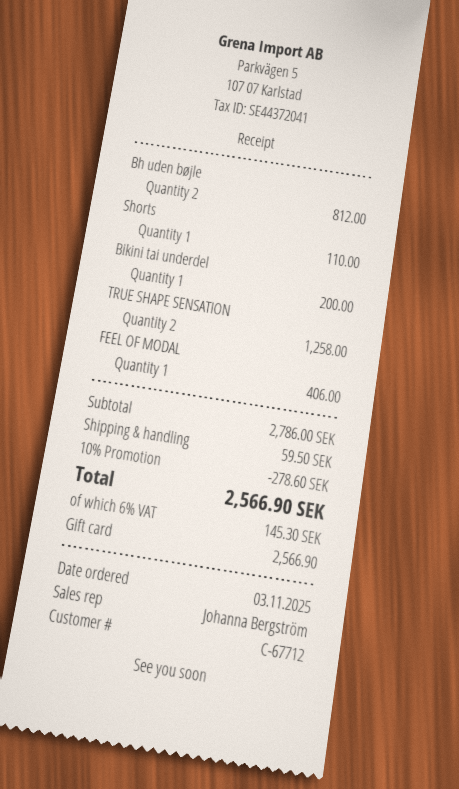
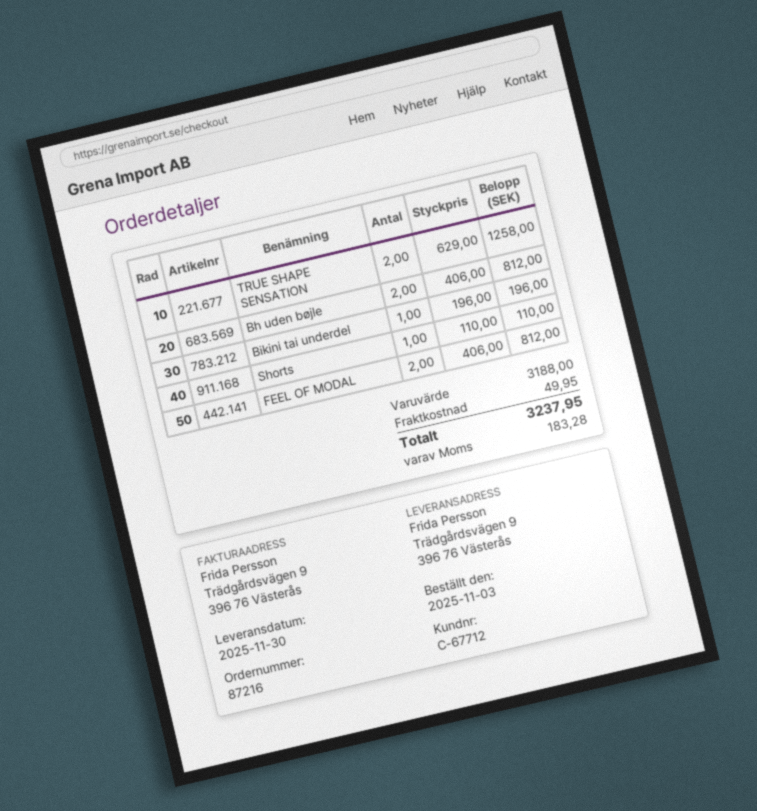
Bikini tai underdel: 1 for 200.00 -> 1 for 196.00
FEEL OF MODAL: 1 for 406.00 -> 2 for 812.00
subtotal: 2786.00 -> 3188.00
discount: 10% = 278.60 -> none
shipping: 59.50 -> 49.95
tax: 145.30 -> 183.28
total: 2566.90 -> 3237.95

